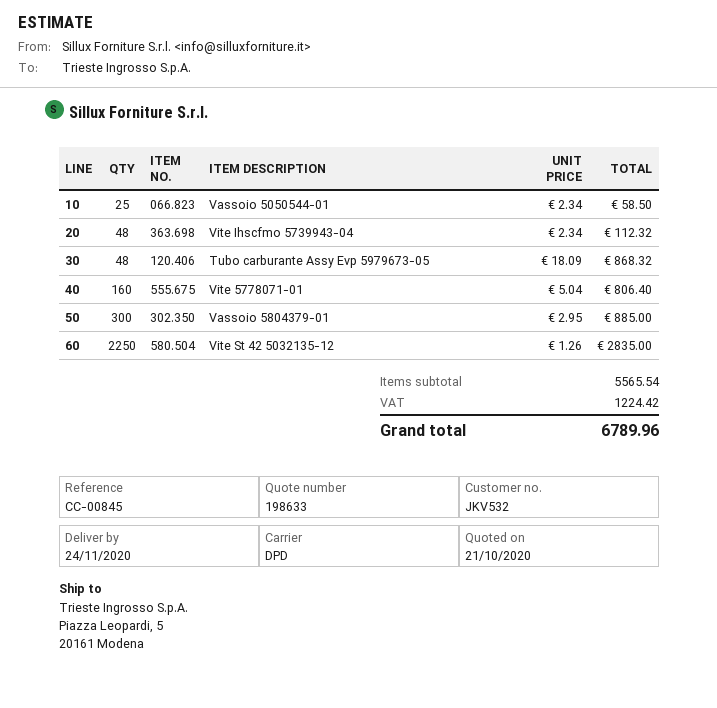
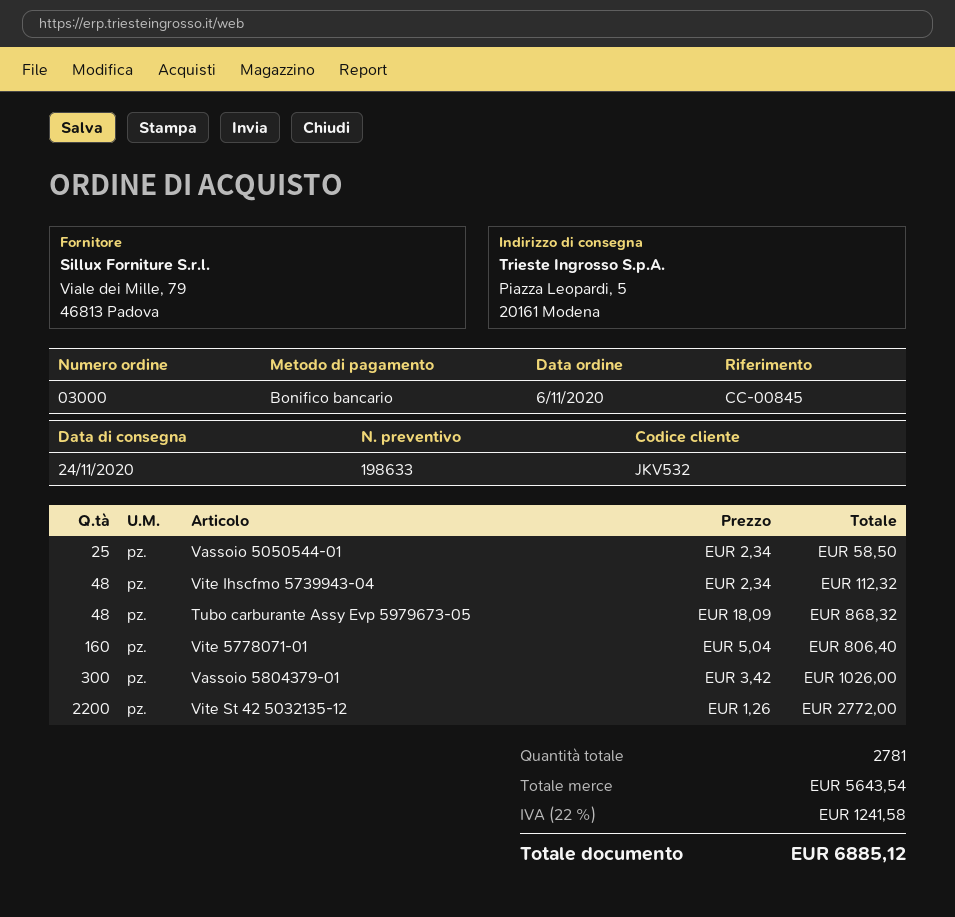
Vassoio 5804379-01: 300 x 2.95 = 885.00 -> 300 x 3.42 = 1026.00
Vite St 42 5032135-12: 2250 x 1.26 = 2835.00 -> 2200 x 1.26 = 2772.00
subtotal: 5565.54 -> 5643.54
tax: 1224.42 -> 1241.58
total: 6789.96 -> 6885.12

